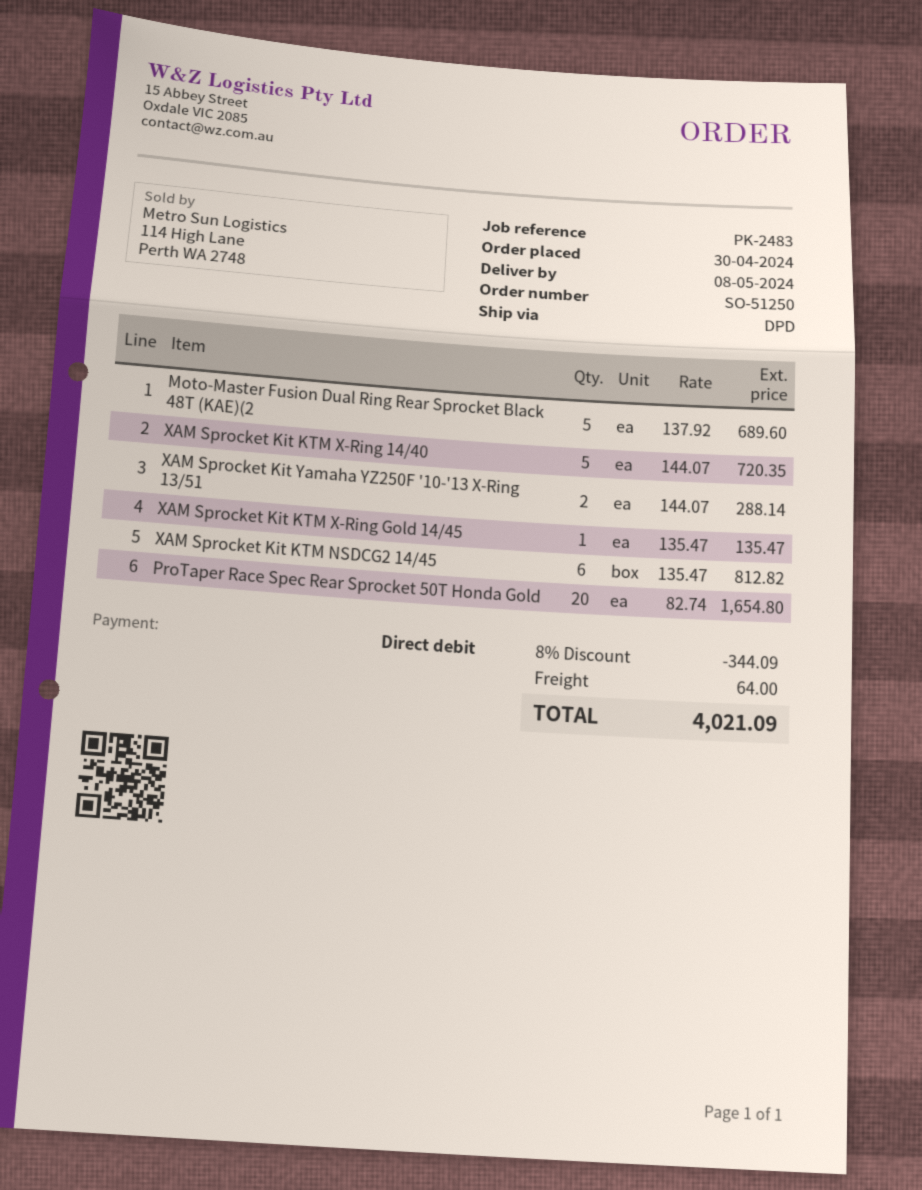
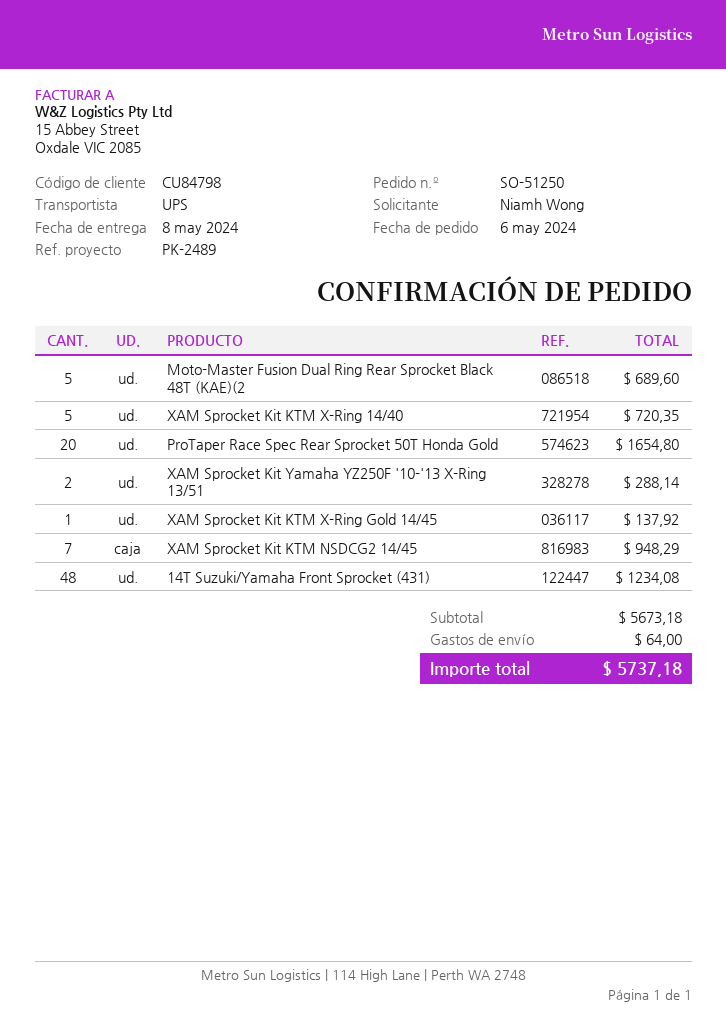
order date: 2024-04-30 -> 2024-05-06
reference: PK-2483 -> PK-2489
shipping method: DPD -> UPS
XAM Sprocket Kit KTM X-Ring Gold 14/45: 1 for 135.47 -> 1 for 137.92
XAM Sprocket Kit KTM NSDCG2 14/45: 6 for 812.82 -> 7 for 948.29
14T Suzuki/Yamaha Front Sprocket (431): none -> 48 for 1234.08
discount: 8% = 344.09 -> none
total: 4021.09 -> 5737.18

